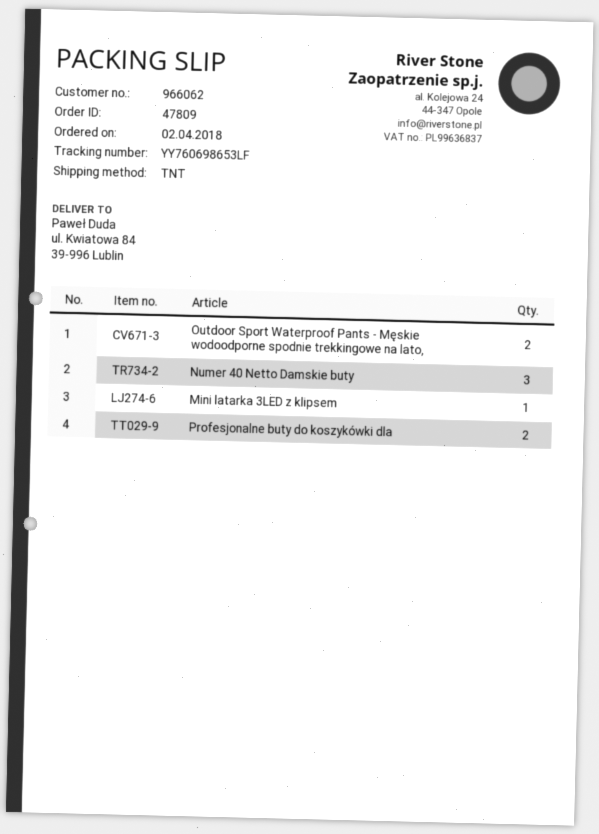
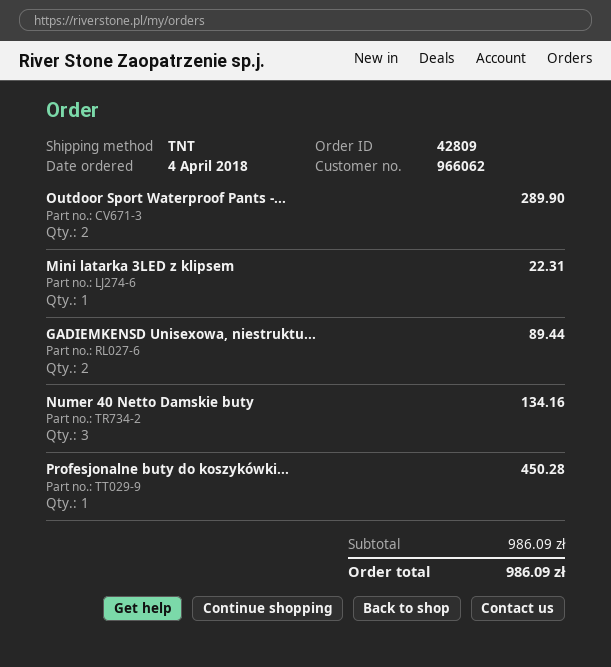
order number: 47809 -> 42809
order date: 2018-04-02 -> 2018-04-04
Profesjonalne buty do koszykówki dla: 2 -> 1
GADIEMKENSD Unisexowa, niestruktu...: none -> 2

